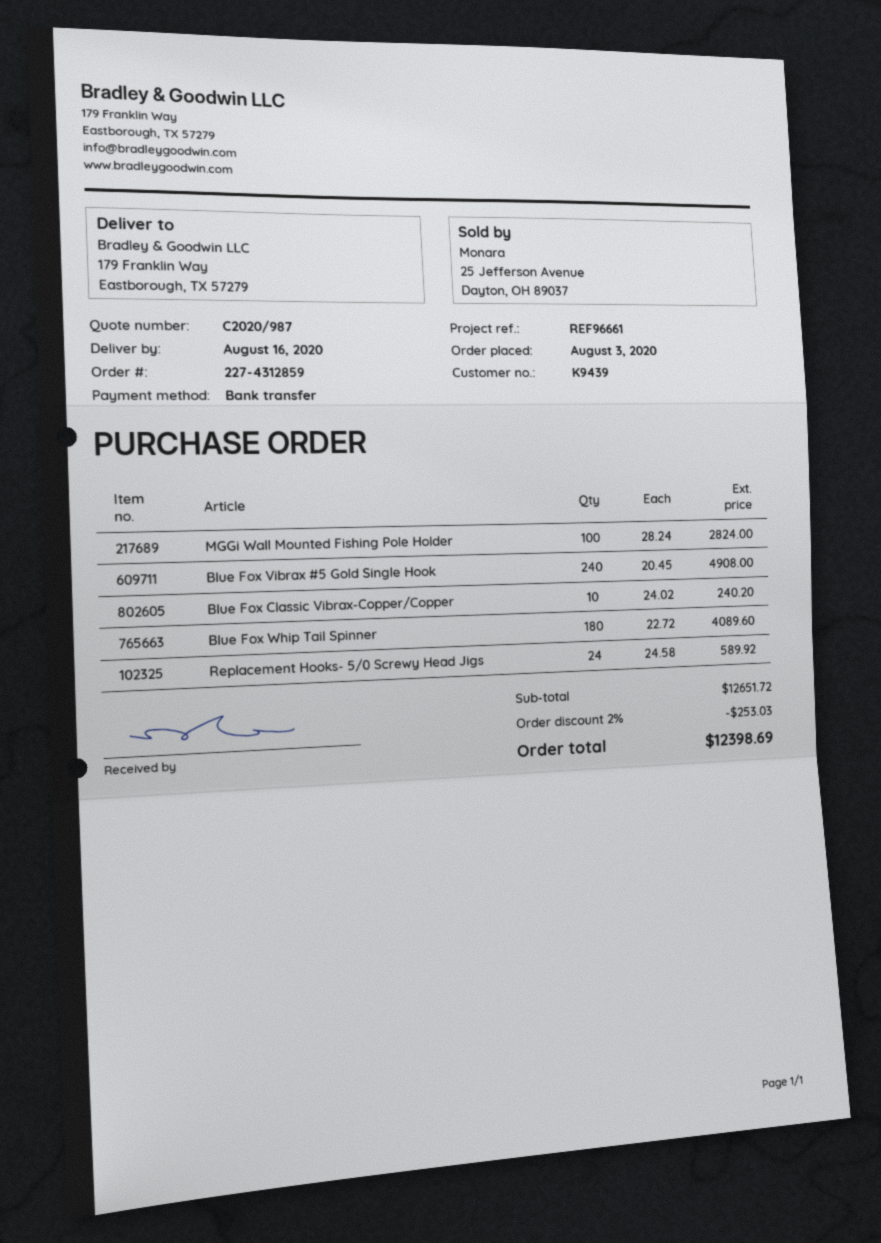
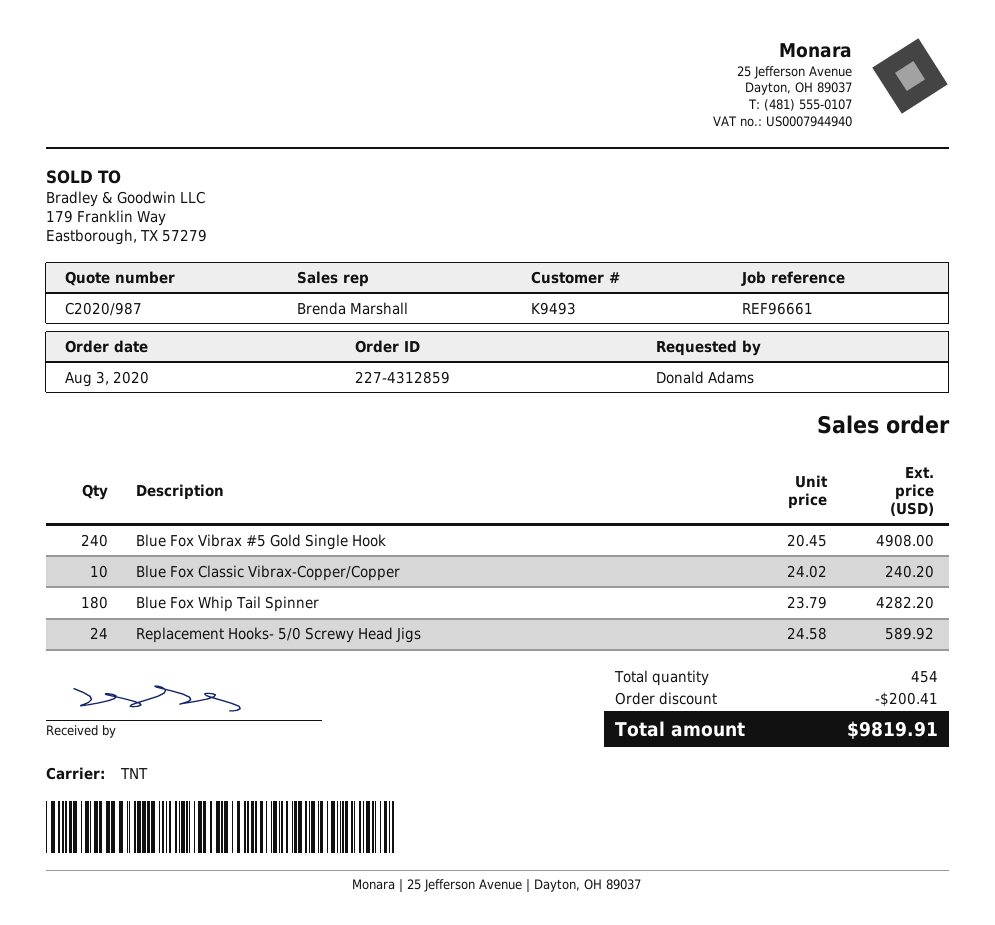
customer number: K9439 -> K9493
MGGi Wall Mounted Fishing Pole Holder: 100 x 28.24 = 2824.00 -> none
Blue Fox Whip Tail Spinner: 180 x 22.72 = 4089.60 -> 180 x 23.79 = 4282.20
discount: 253.03 -> 200.41
total: 12398.69 -> 9819.91

